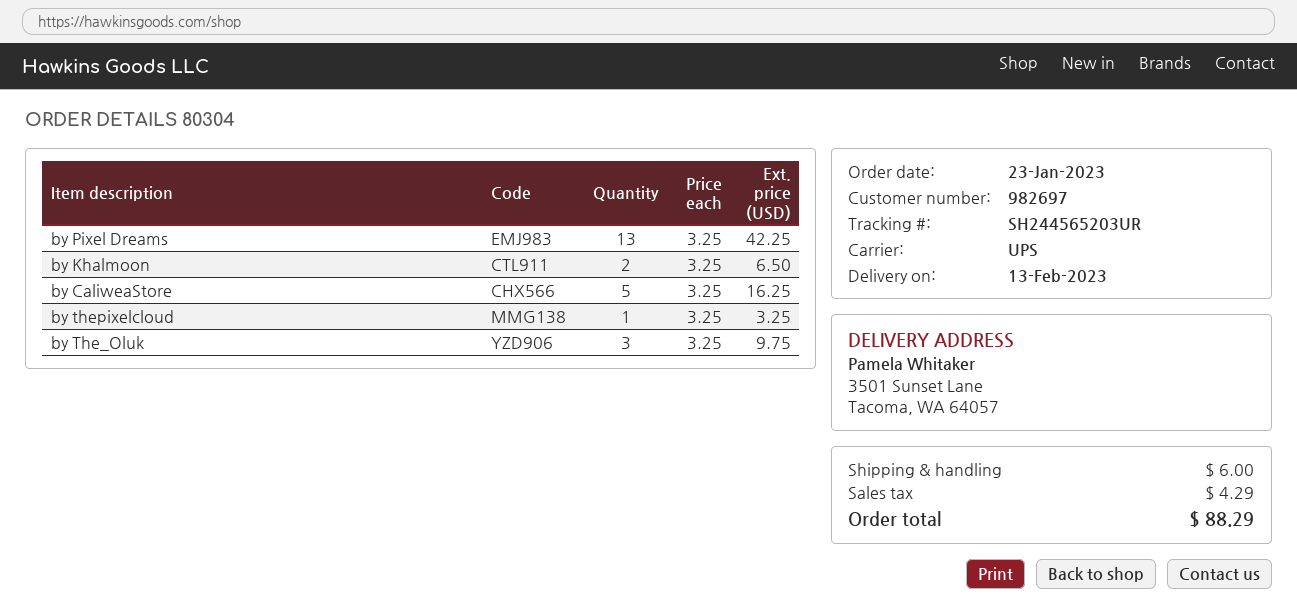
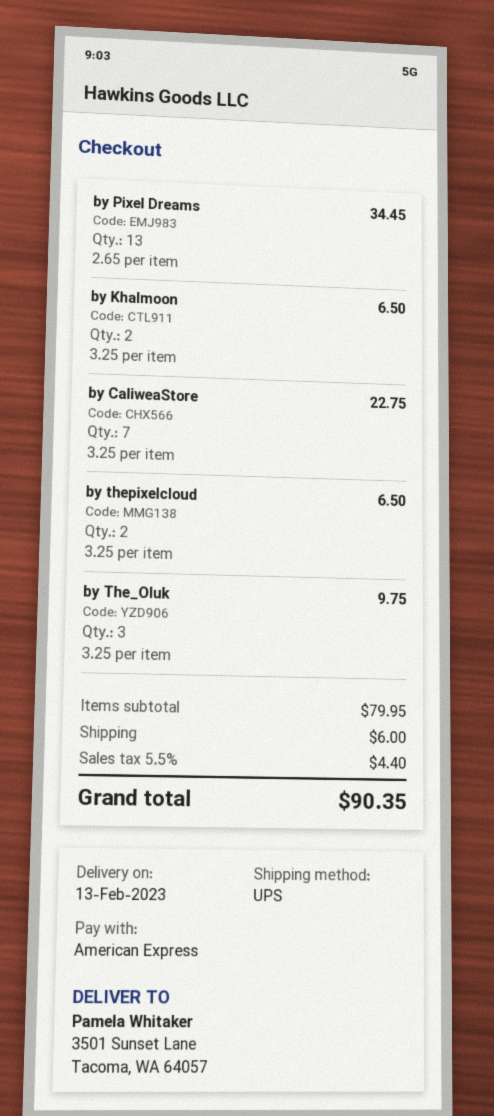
by Pixel Dreams: 13 x 3.25 = 42.25 -> 13 x 2.65 = 34.45
by CaliweaStore: 5 x 3.25 = 16.25 -> 7 x 3.25 = 22.75
by thepixelcloud: 1 x 3.25 = 3.25 -> 2 x 3.25 = 6.50
tax: 4.29 -> 4.40
total: 88.29 -> 90.35

